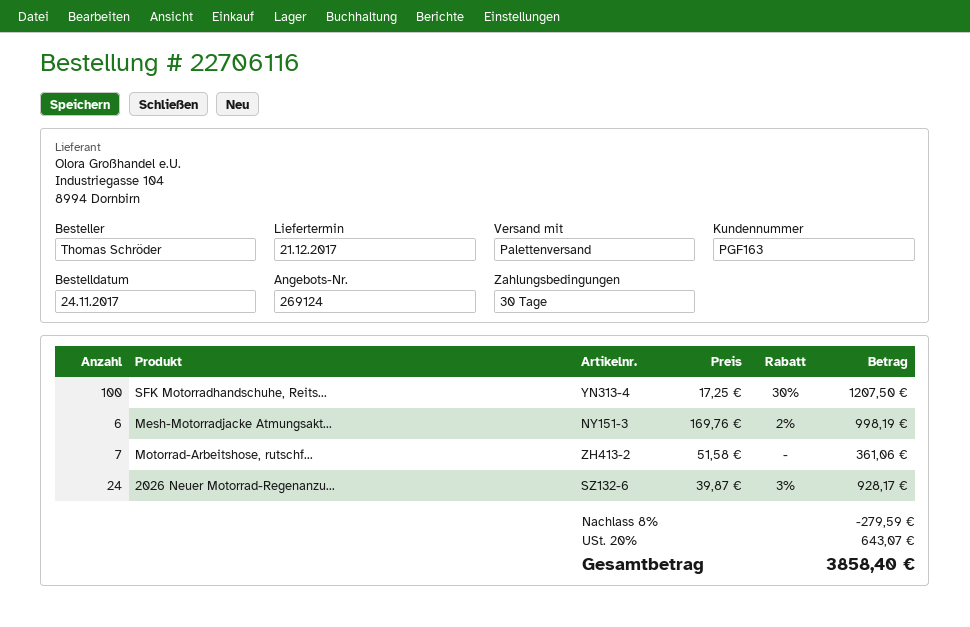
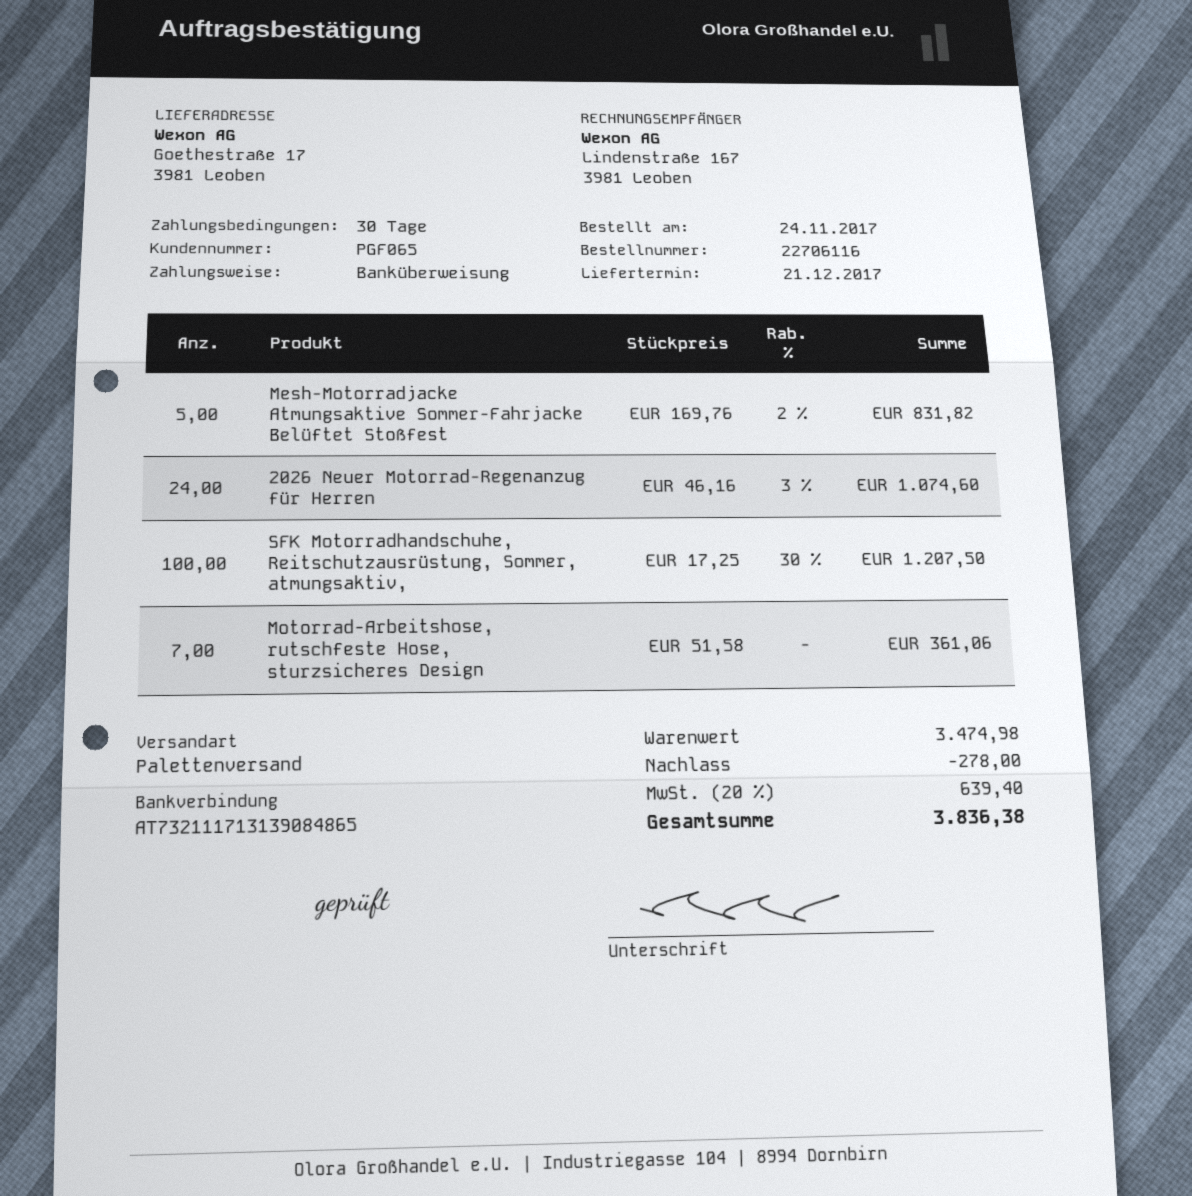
customer number: PGF163 -> PGF065
Mesh-Motorradjacke Atmungsakt...: 6 x 169.76 - 2% = 998.19 -> 5 x 169.76 - 2% = 831.82
2026 Neuer Motorrad-Regenanzu...: 24 x 39.87 - 3% = 928.17 -> 24 x 46.16 - 3% = 1074.60
discount: 279.59 -> 278.00
tax: 20% = 643.07 -> 20% = 639.40
total: 3858.40 -> 3836.38

